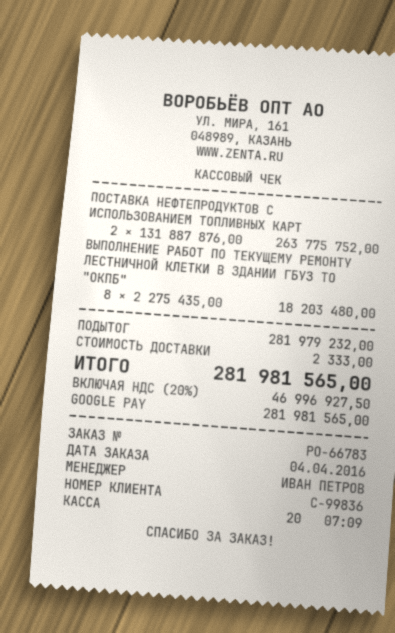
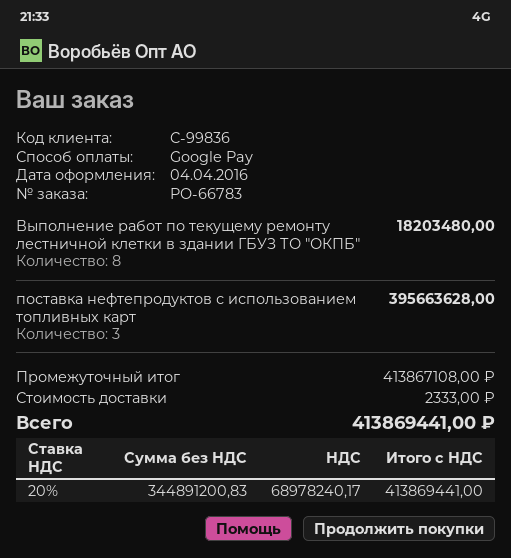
ПОСТАВКА НЕФТЕПРОДУКТОВ С ИСПОЛЬЗОВАНИЕМ ТОПЛИВНЫХ КАРТ: 2 for 263775752.00 -> 3 for 395663628.00
subtotal: 281979232.00 -> 413867108.00
tax: 20% = 46996927.50 -> 20% = 68978240.17
total: 281981565.00 -> 413869441.00

